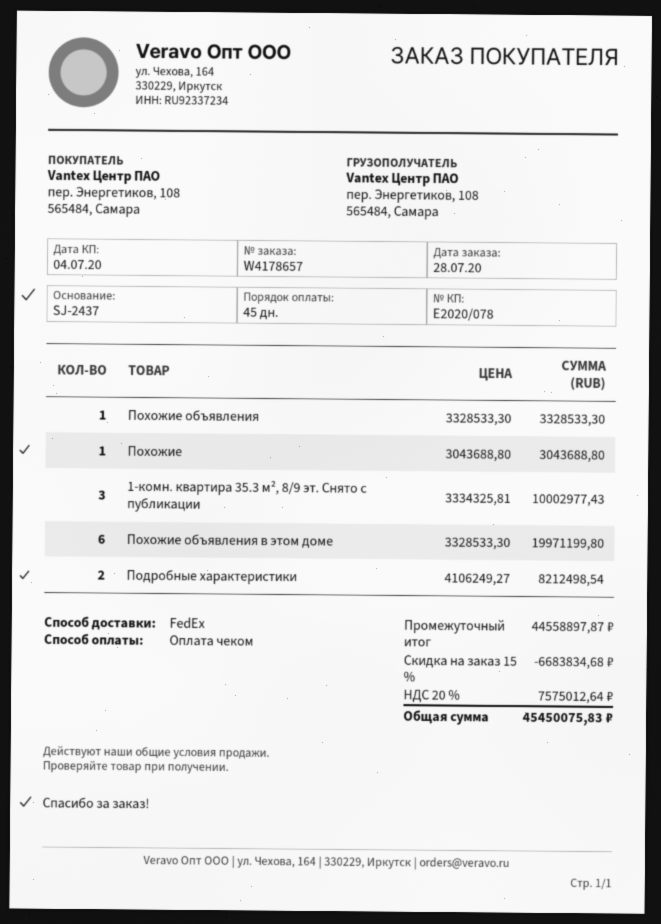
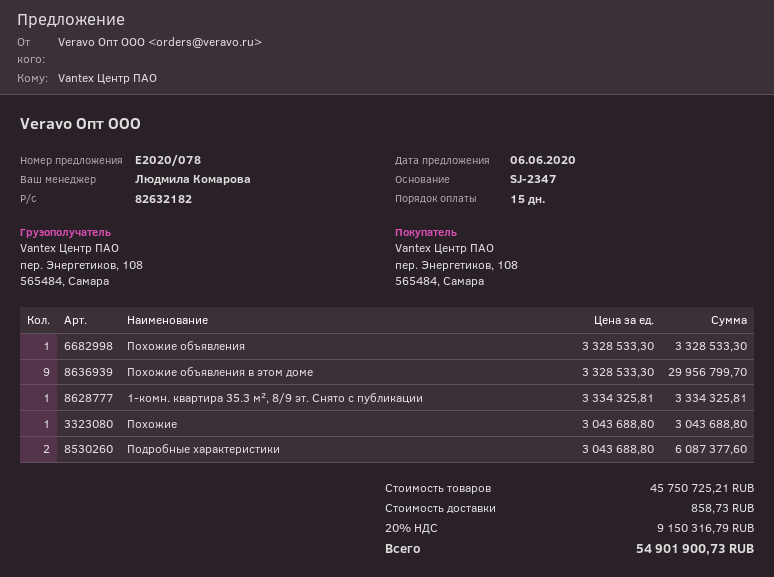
quote date: 2020-07-04 -> 2020-06-06
payment terms: 45 days -> 15 days
reference: SJ-2437 -> SJ-2347
1-комн. квартира 35.3 м², 8/9 эт. Снято с публикации: 3 x 3334325.81 = 10002977.43 -> 1 x 3334325.81 = 3334325.81
Похожие объявления в этом доме: 6 x 3328533.30 = 19971199.80 -> 9 x 3328533.30 = 29956799.70
Подробные характеристики: 2 x 4106249.27 = 8212498.54 -> 2 x 3043688.80 = 6087377.60
subtotal: 44558897.87 -> 45750725.21
discount: 15% = 6683834.68 -> none
shipping: none -> 858.73
tax: 20% = 7575012.64 -> 20% = 9150316.79
total: 45450075.83 -> 54901900.73

